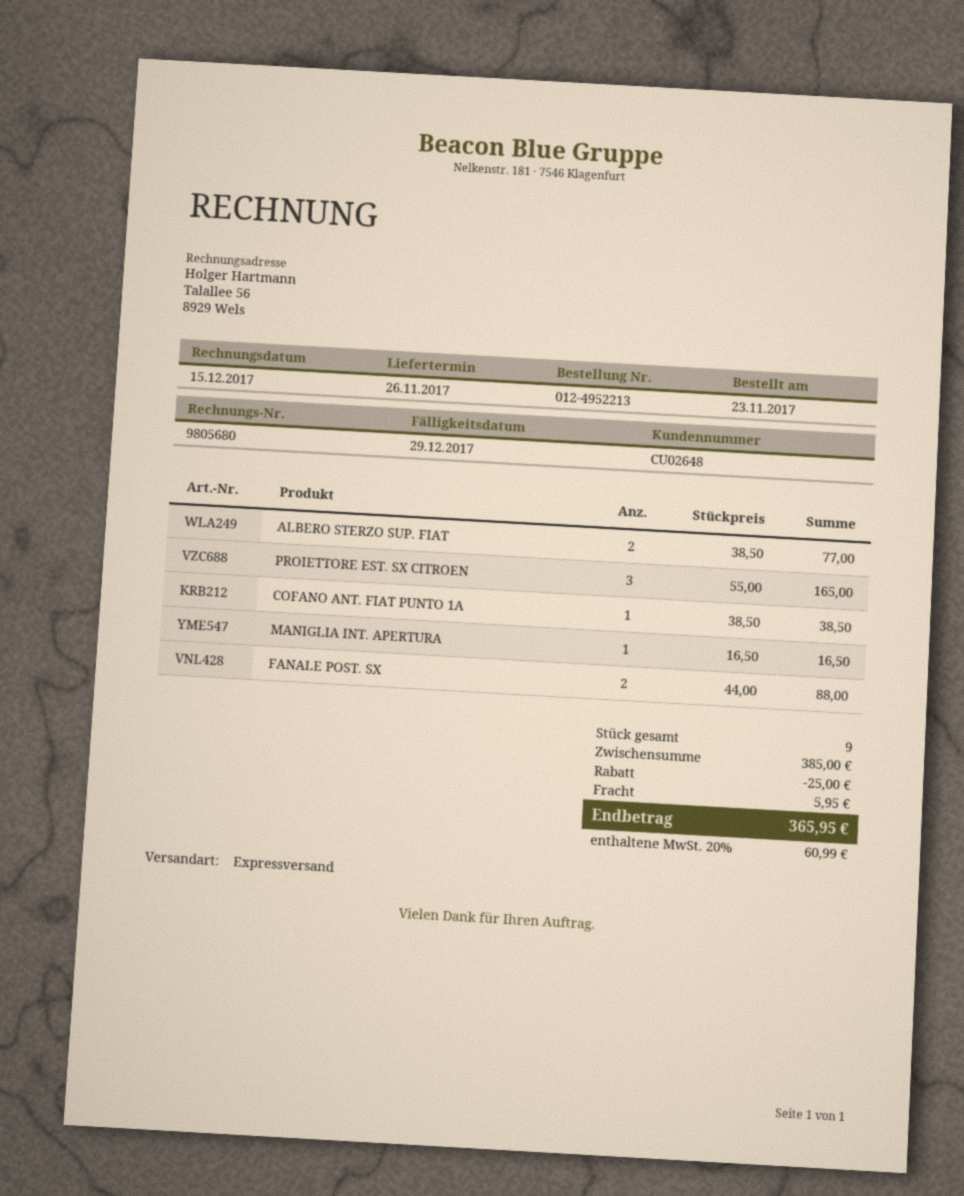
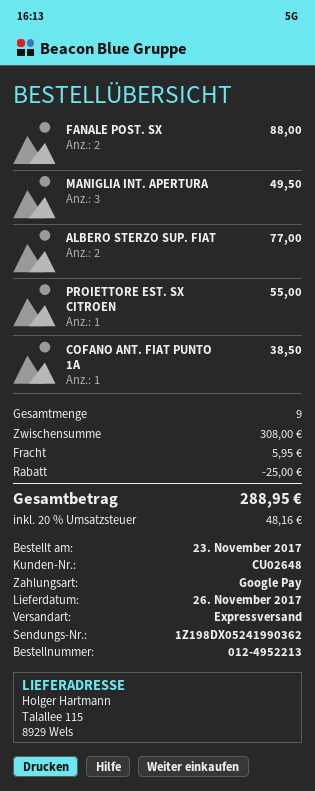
PROIETTORE EST. SX CITROEN: 3 for 165.00 -> 1 for 55.00
MANIGLIA INT. APERTURA: 1 for 16.50 -> 3 for 49.50
subtotal: 385.00 -> 308.00
tax: 20% = 60.99 -> 20% = 48.16
total: 365.95 -> 288.95

